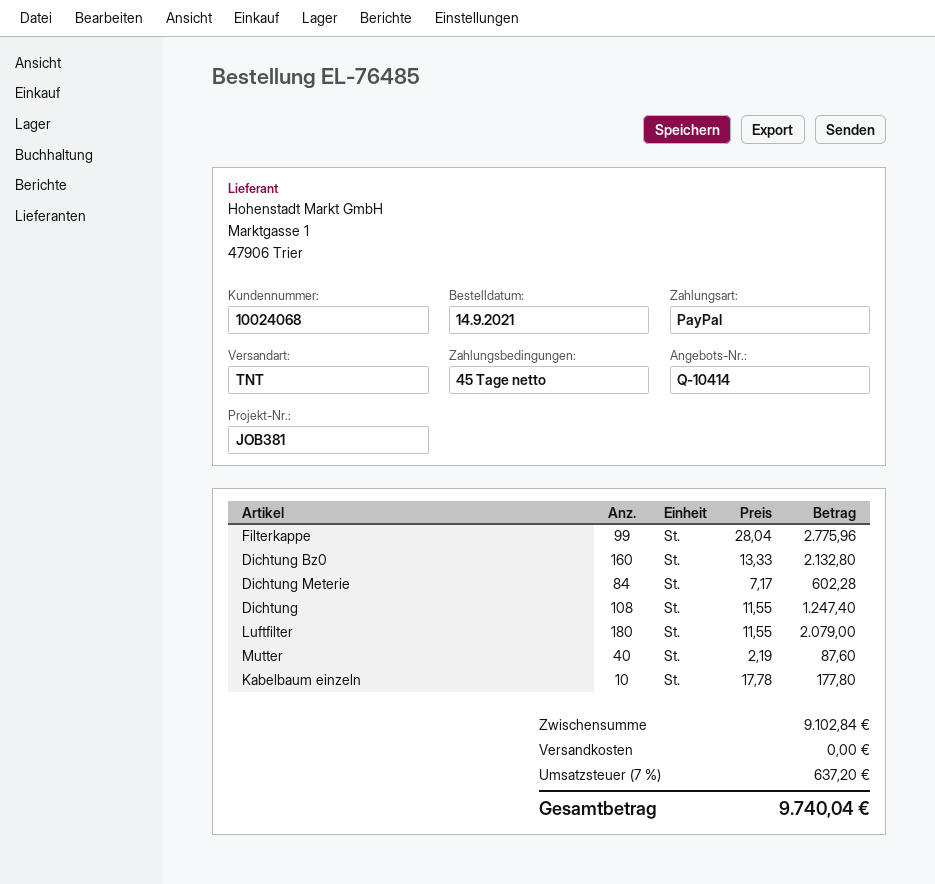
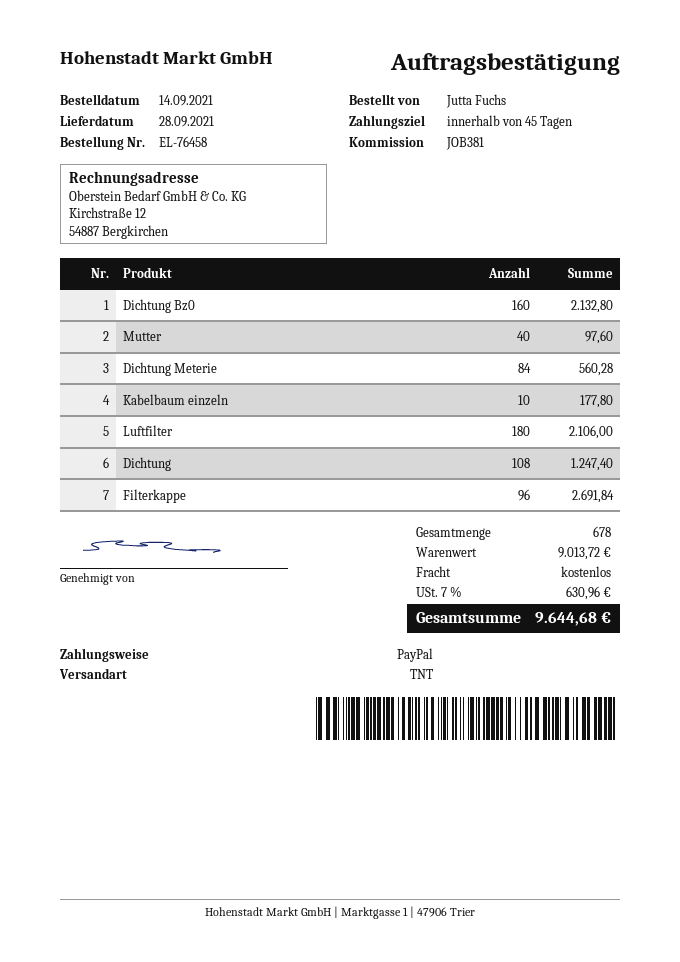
order number: EL-76485 -> EL-76458
Filterkappe: 99 for 2775.96 -> 96 for 2691.84
Dichtung Meterie: 84 for 602.28 -> 84 for 560.28
Luftfilter: 180 for 2079.00 -> 180 for 2106.00
Mutter: 40 for 87.60 -> 40 for 97.60
subtotal: 9102.84 -> 9013.72
tax: 7% = 637.20 -> 7% = 630.96
total: 9740.04 -> 9644.68

